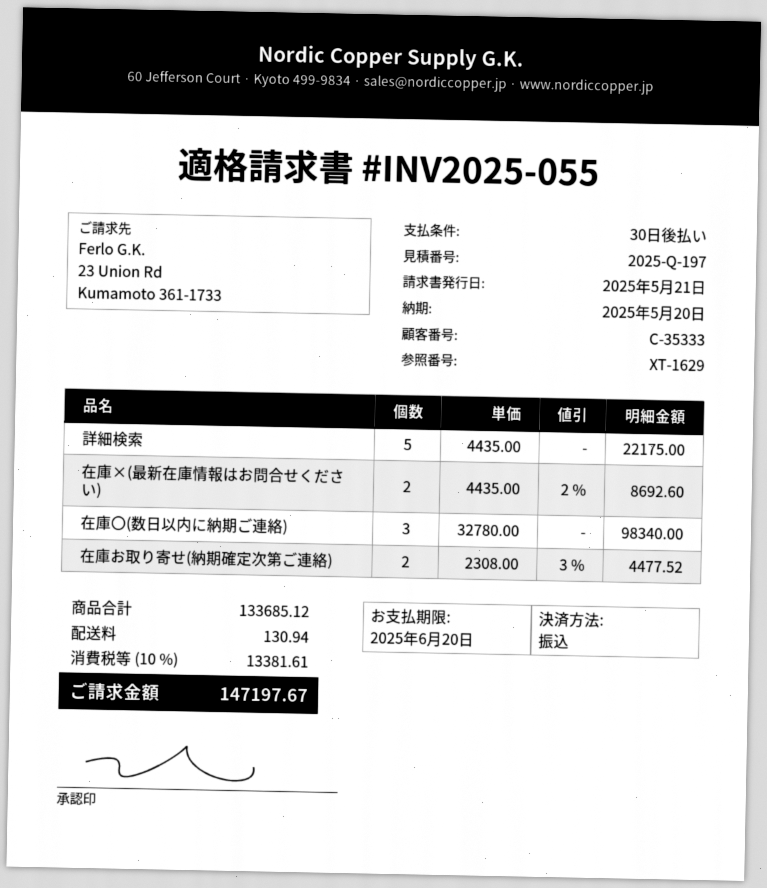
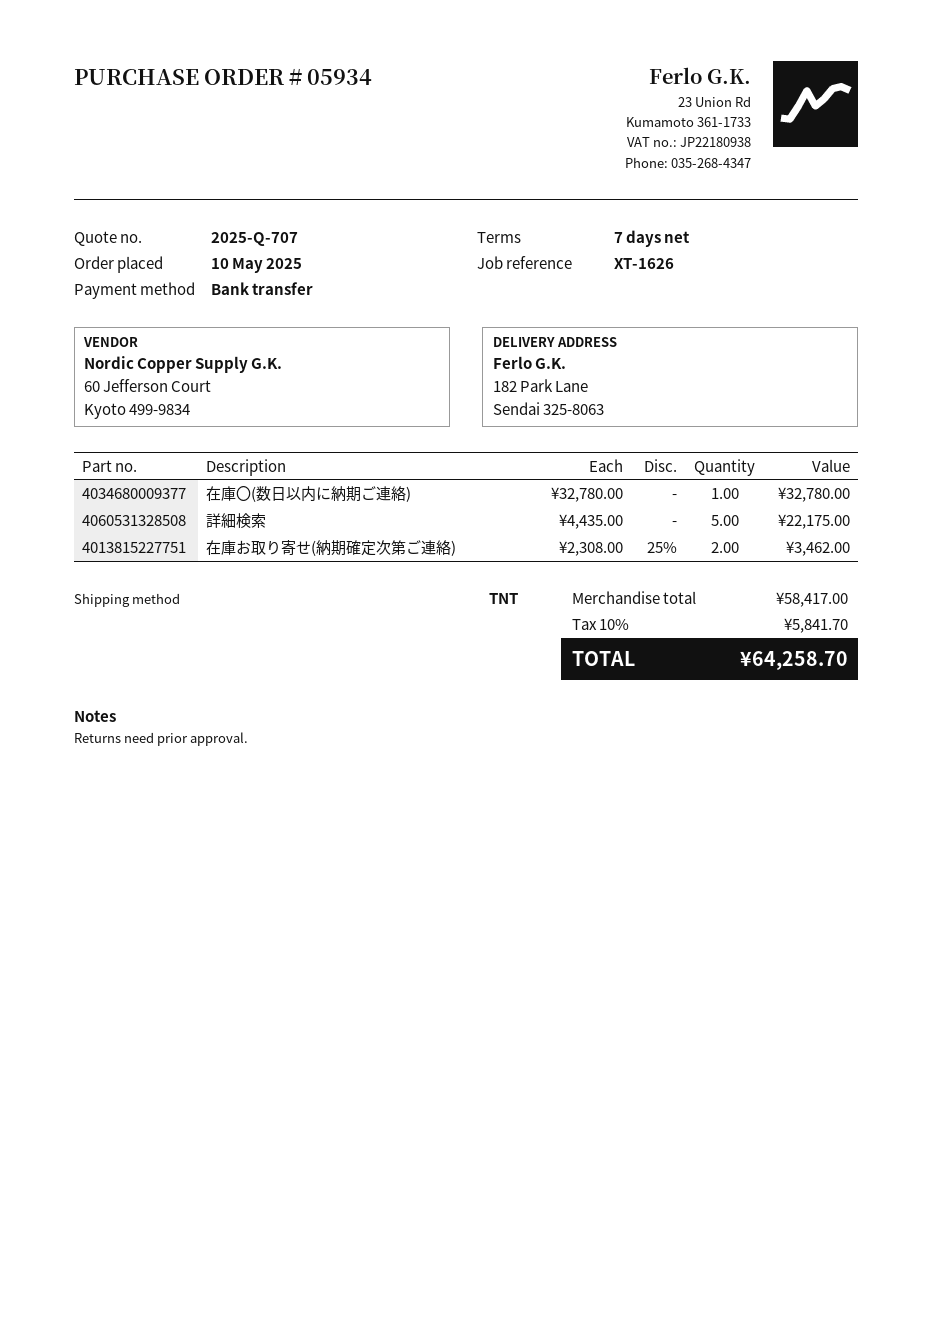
quote number: 2025-Q-197 -> 2025-Q-707
payment terms: 30 days -> 7 days
reference: XT-1629 -> XT-1626
在庫×(最新在庫情報はお問合せください): 2 x 4435.00 - 2% = 8692.60 -> none
在庫〇(数日以内に納期ご連絡): 3 x 32780.00 = 98340.00 -> 1 x 32780.00 = 32780.00
在庫お取り寄せ(納期確定次第ご連絡): 2 x 2308.00 - 3% = 4477.52 -> 2 x 2308.00 - 25% = 3462.00
subtotal: 133685.12 -> 58417.00
shipping: 130.94 -> none
tax: 10% = 13381.61 -> 10% = 5841.70
total: 147197.67 -> 64258.70

